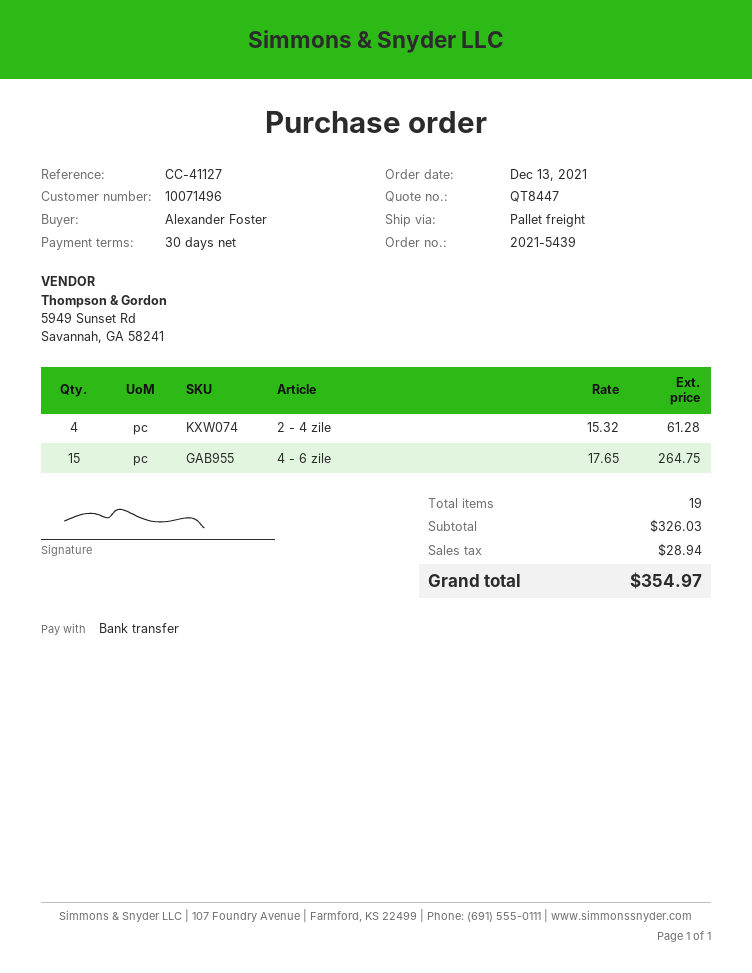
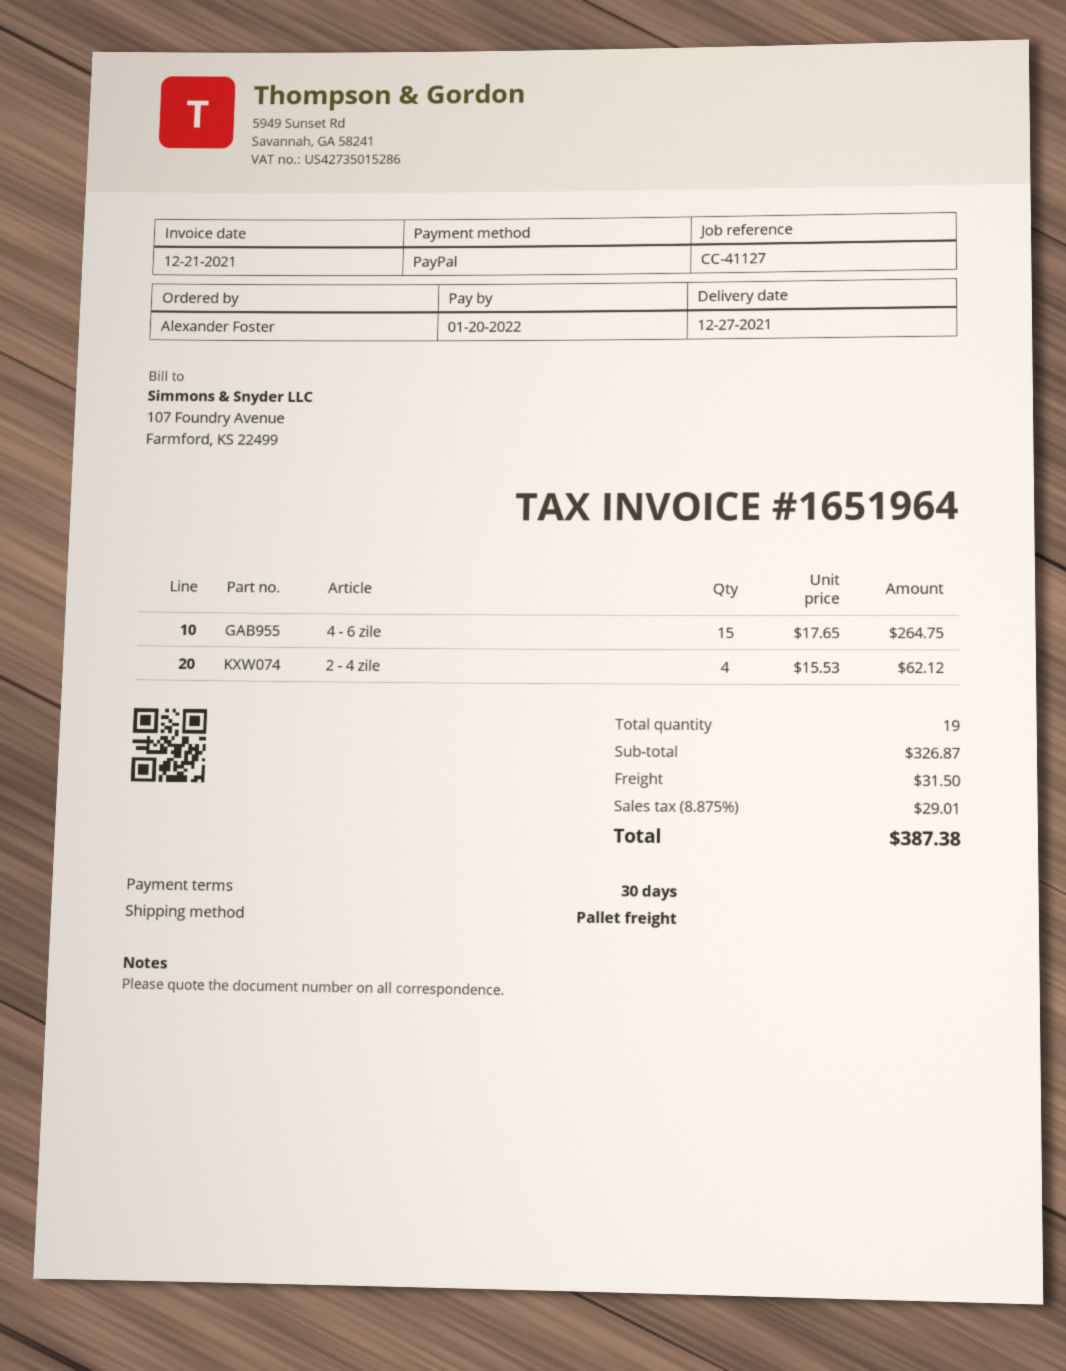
payment method: bank transfer -> PayPal
2 - 4 zile: 4 x 15.32 = 61.28 -> 4 x 15.53 = 62.12
subtotal: 326.03 -> 326.87
shipping: none -> 31.50
tax: 28.94 -> 29.01
total: 354.97 -> 387.38

